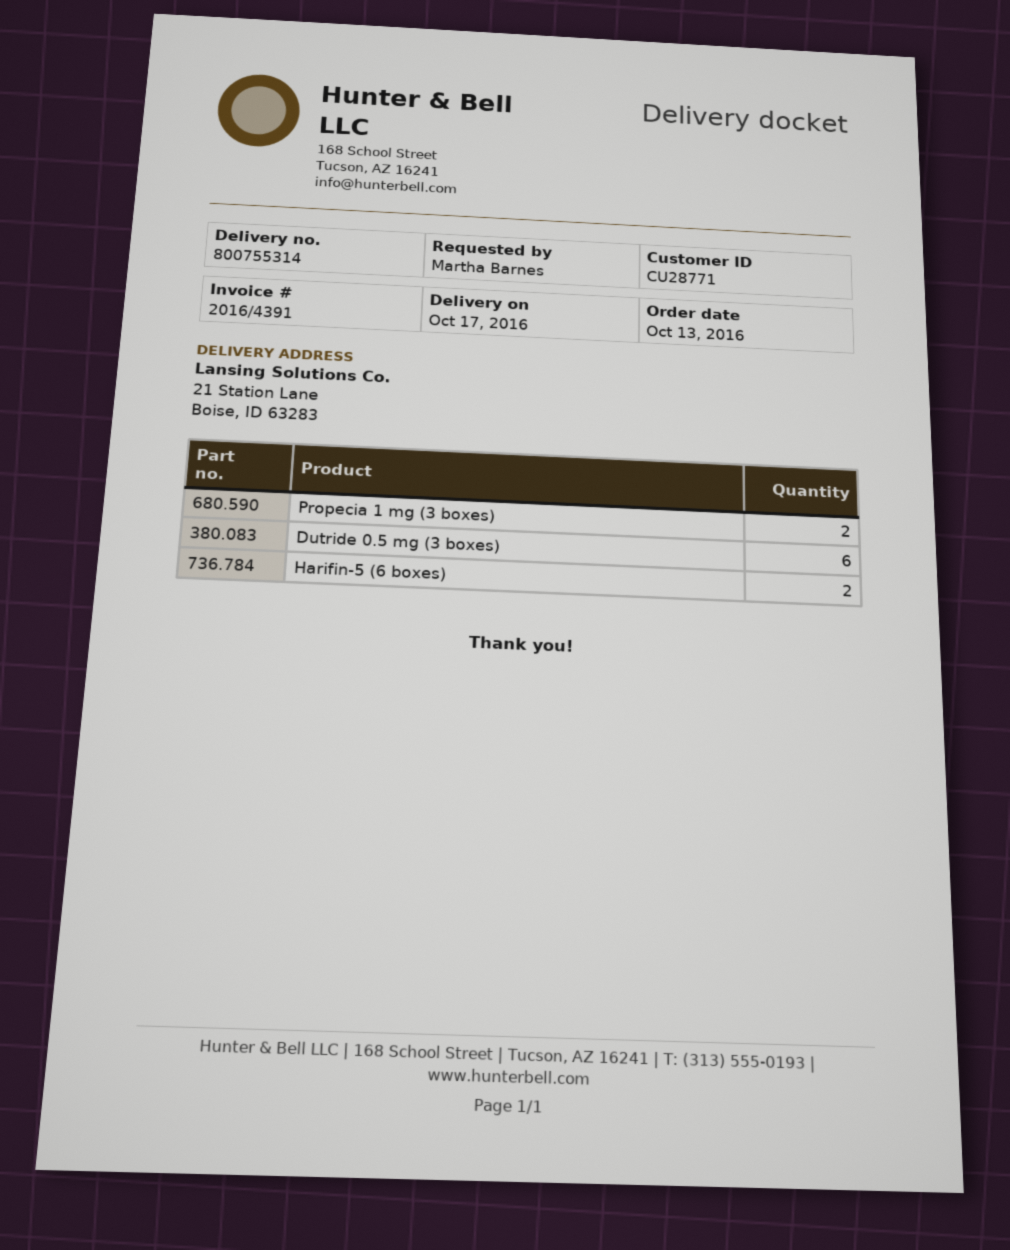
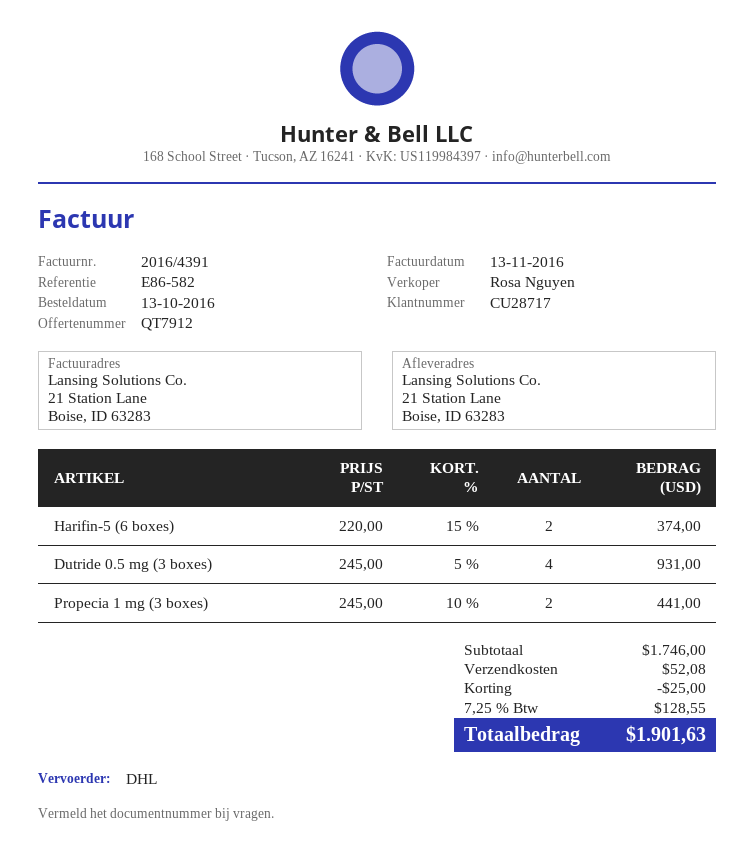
customer number: CU28771 -> CU28717
Dutride 0.5 mg (3 boxes): 6 -> 4

